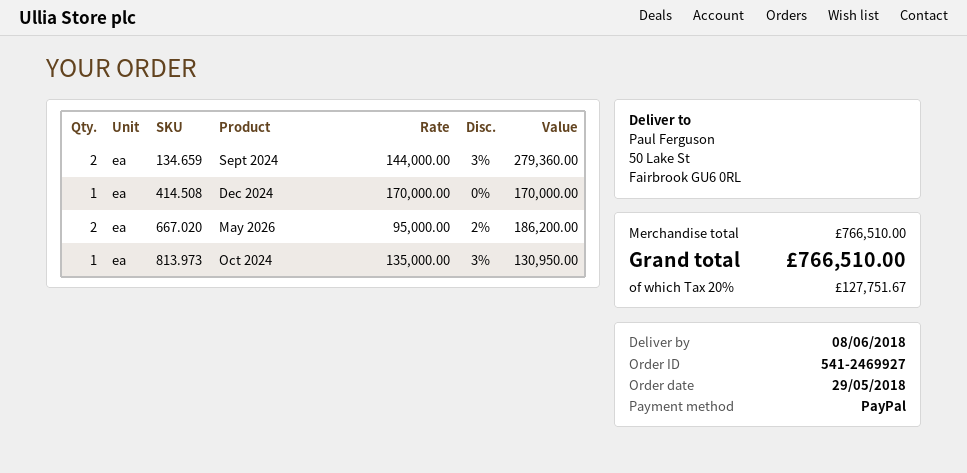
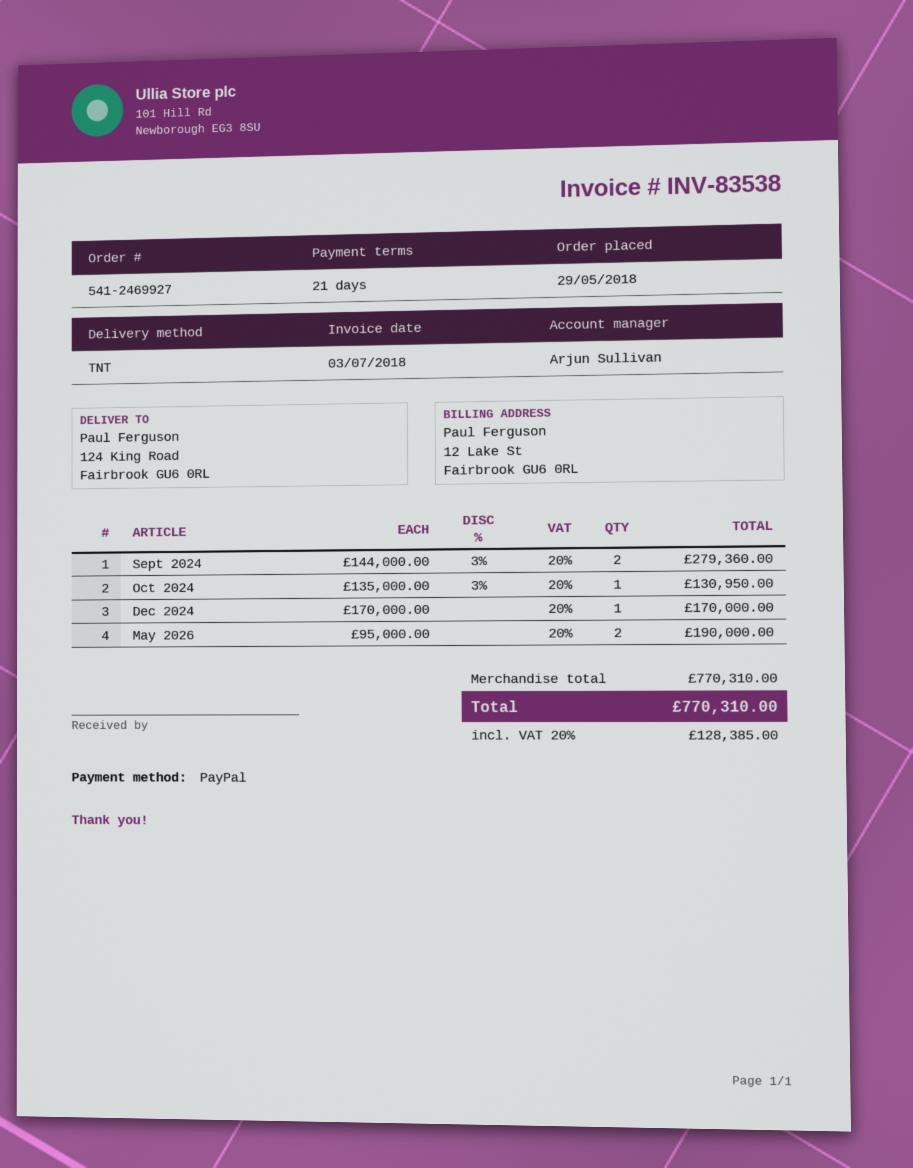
ship to: 50 Lake St, Fairbrook GU6 0RL -> 124 King Road, Fairbrook GU6 0RL
May 2026: 2 x 95000.00 - 2% = 186200.00 -> 2 x 95000.00 = 190000.00
subtotal: 766510.00 -> 770310.00
tax: 20% = 127751.67 -> 20% = 128385.00
total: 766510.00 -> 770310.00

